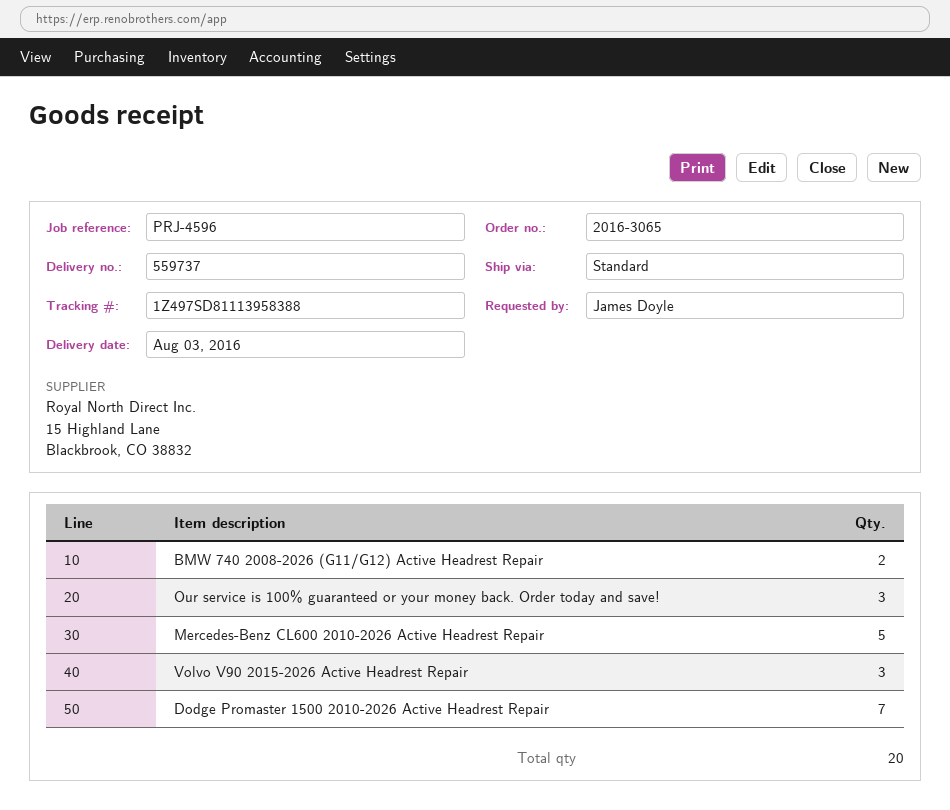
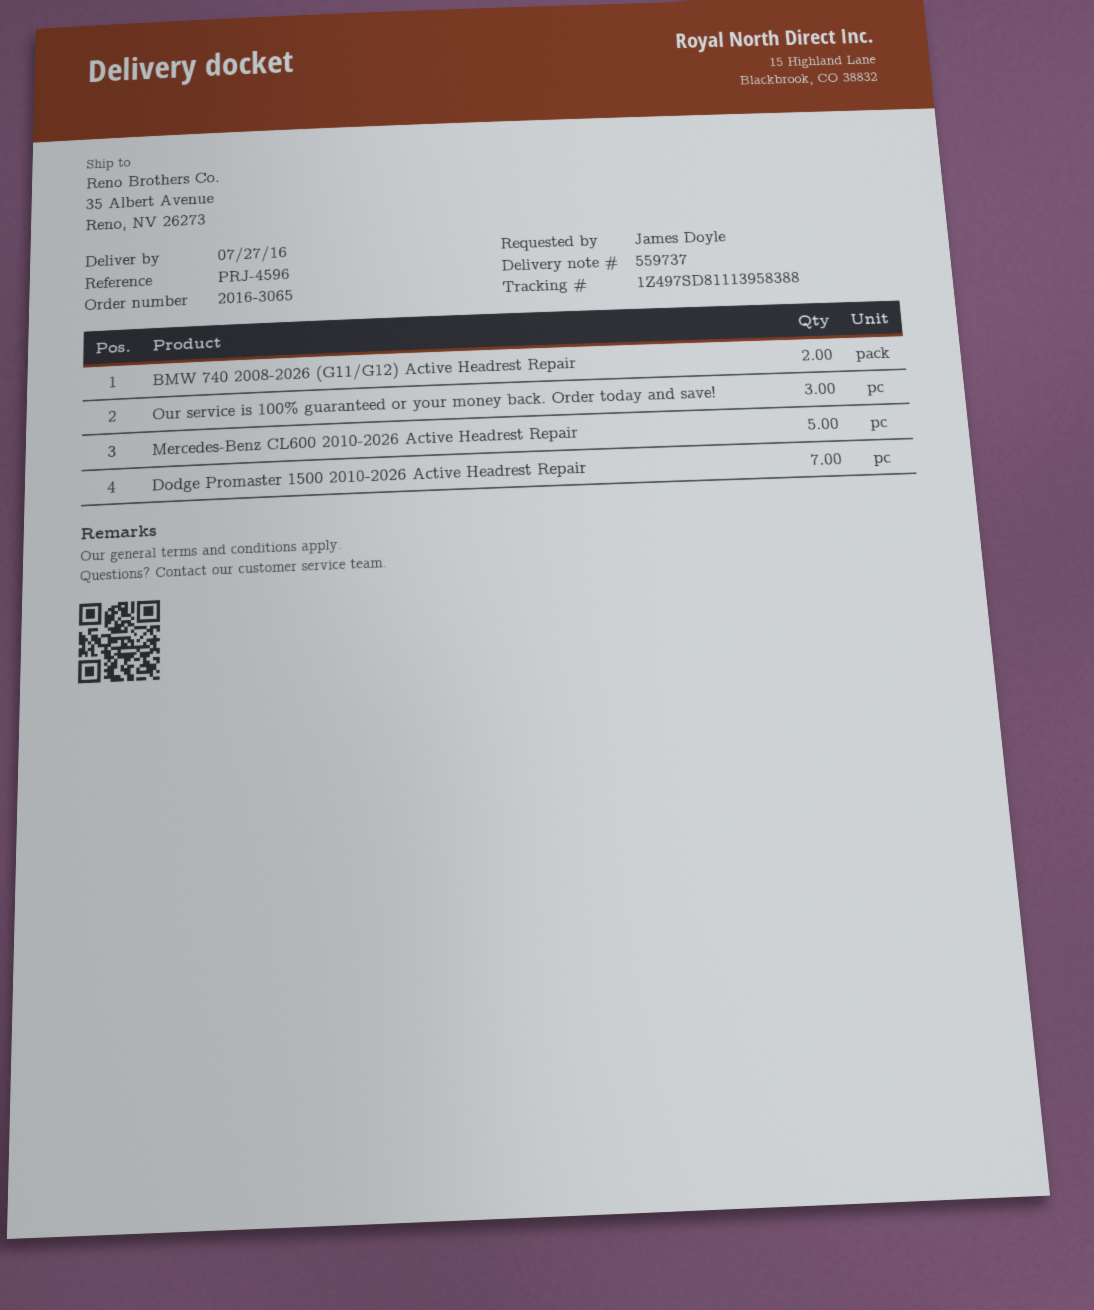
delivery date: 2016-08-03 -> 2016-07-27
Volvo V90 2015-2026 Active Headrest Repair: 3 -> none

